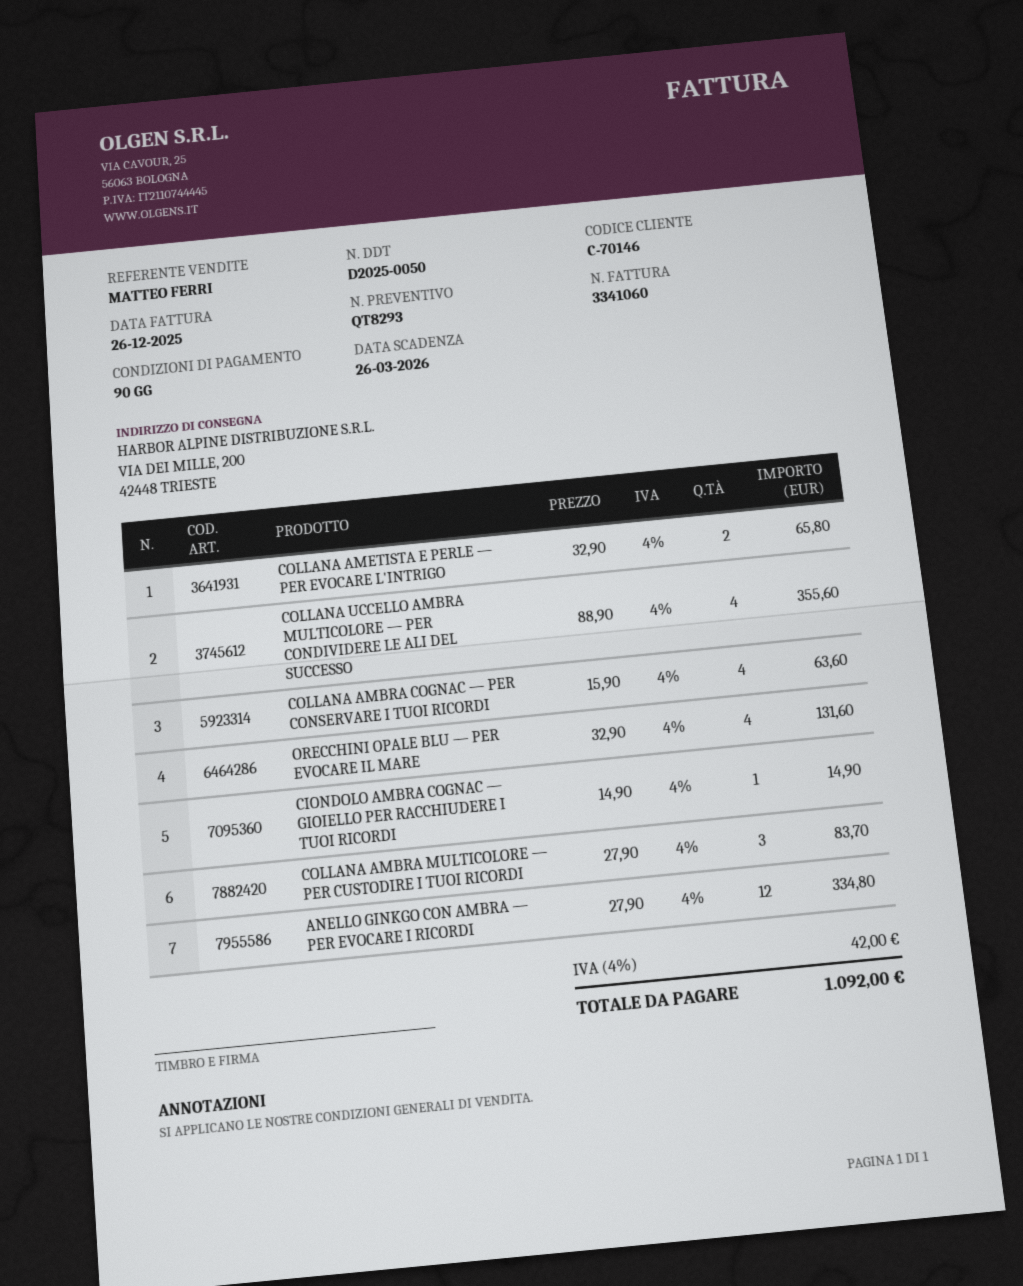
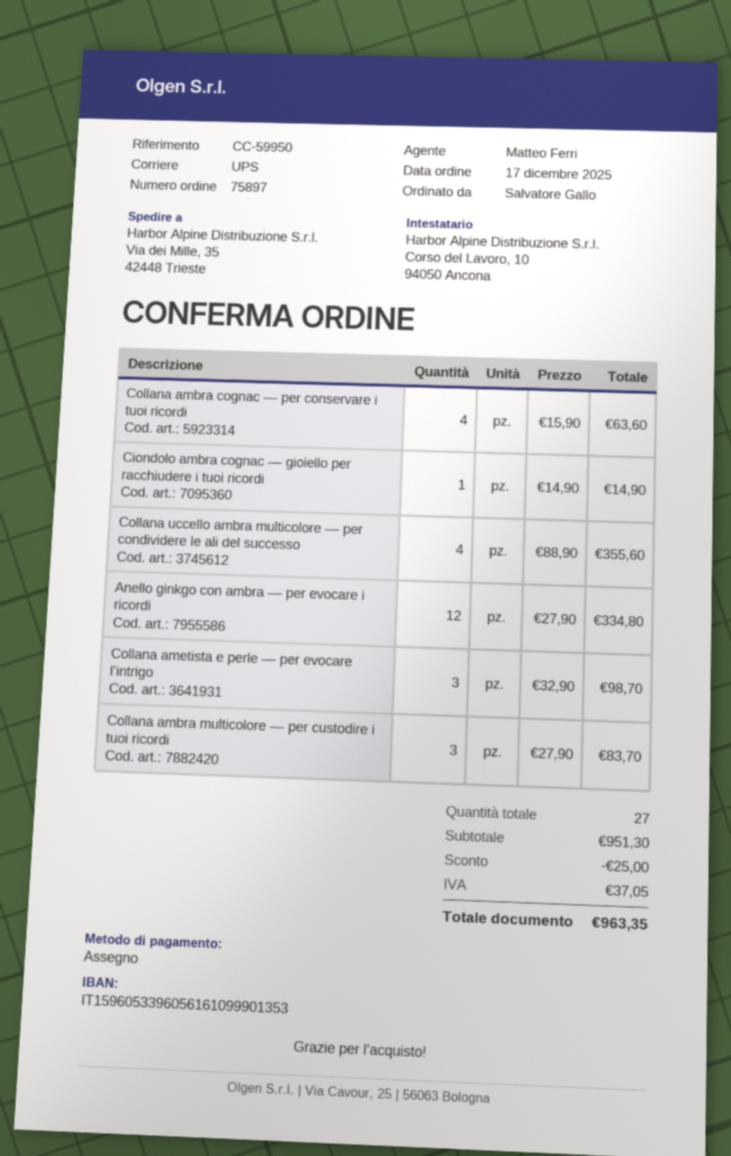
ship to: VIA DEI MILLE, 200, 42448 TRIESTE -> Via dei Mille, 35, 42448 Trieste
COLLANA AMETISTA E PERLE — PER EVOCARE L'INTRIGO: 2 x 32.90 = 65.80 -> 3 x 32.90 = 98.70
ORECCHINI OPALE BLU — PER EVOCARE IL MARE: 4 x 32.90 = 131.60 -> none
discount: none -> 25.00
tax: 42.00 -> 37.05
total: 1092.00 -> 963.35

